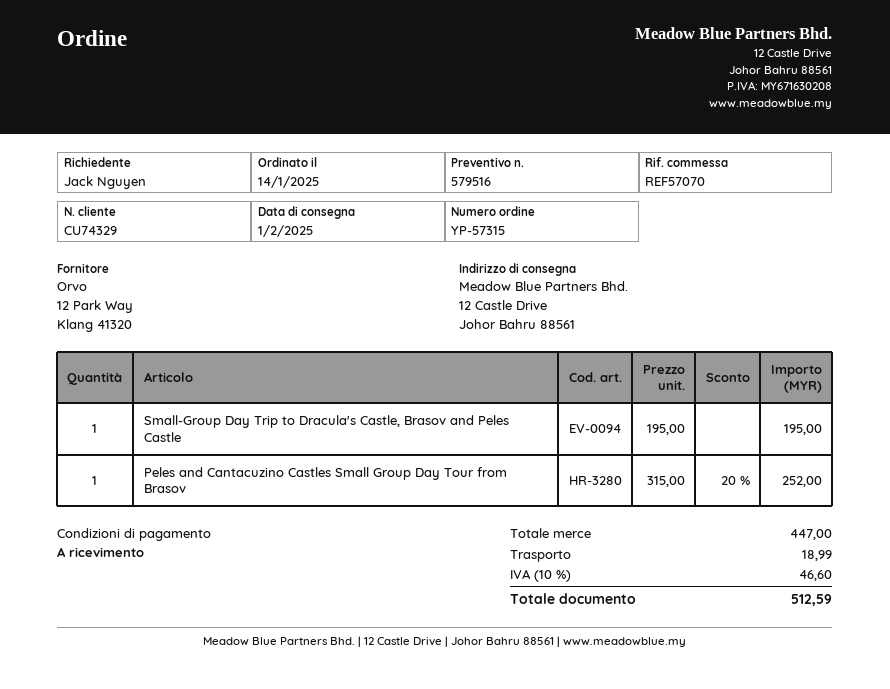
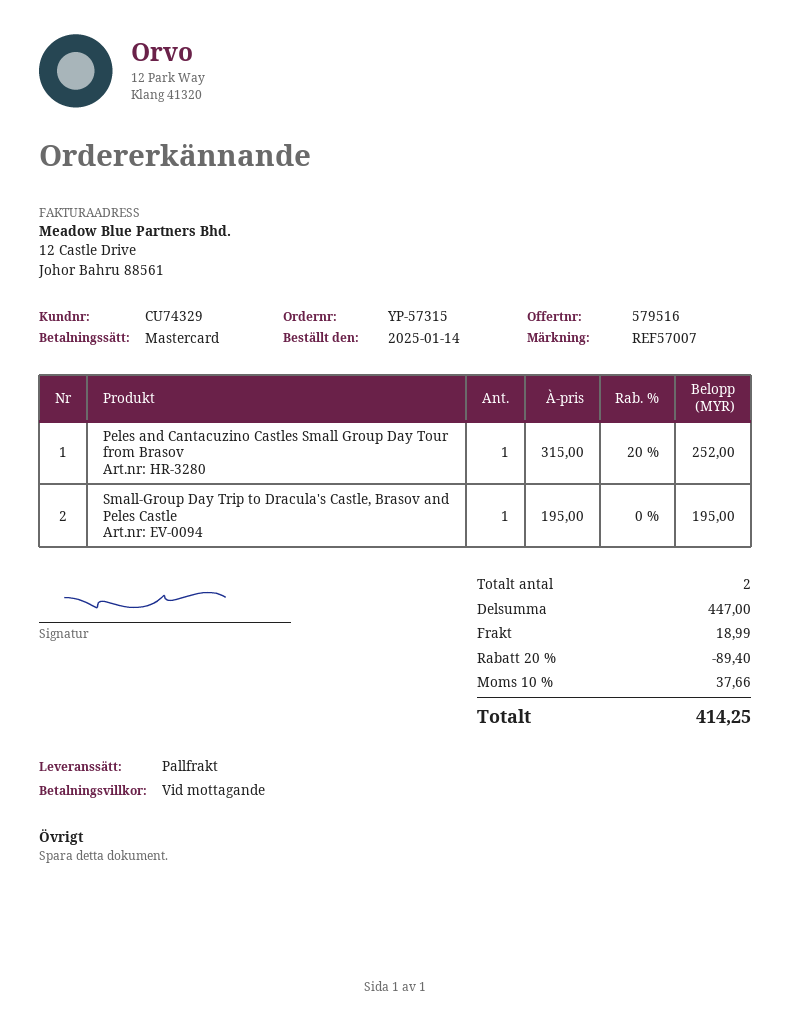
reference: REF57070 -> REF57007
discount: none -> 20% = 89.40
tax: 10% = 46.60 -> 10% = 37.66
total: 512.59 -> 414.25

